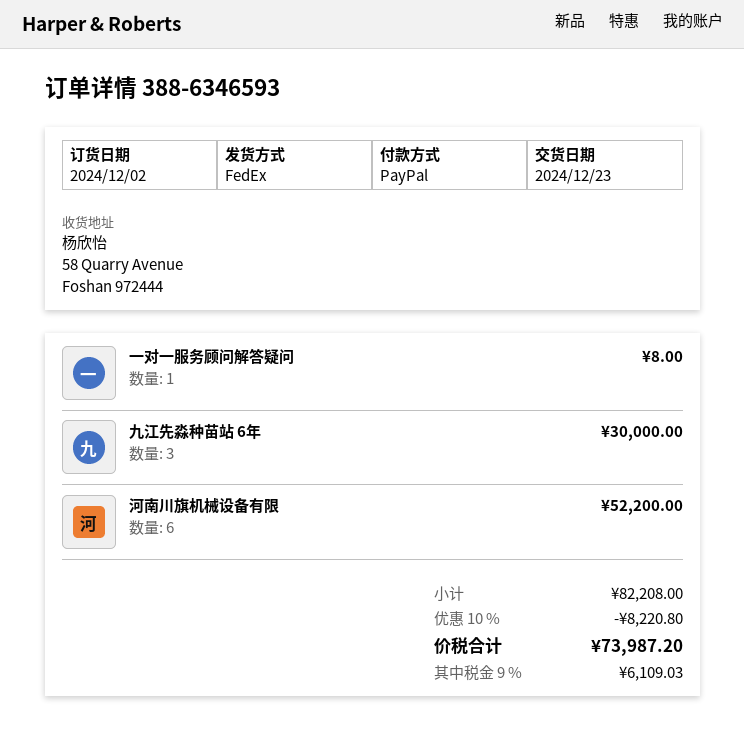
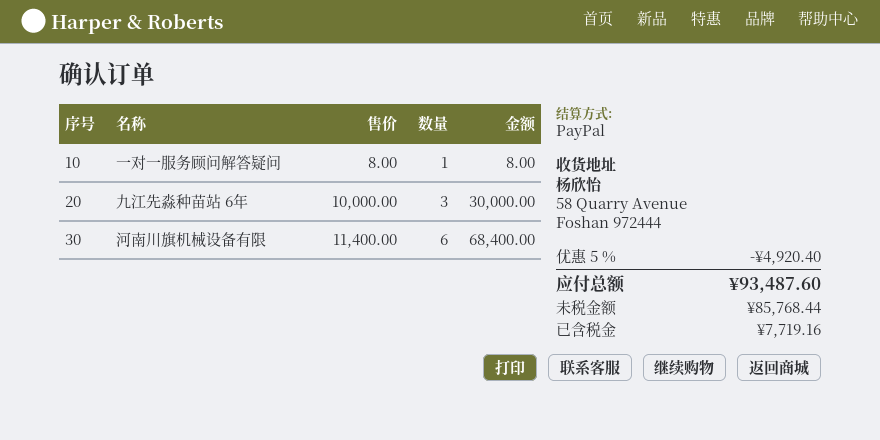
河南川旗机械设备有限: 6 for 52200.00 -> 6 for 68400.00
discount: 10% = 8220.80 -> 5% = 4920.40
tax: 6109.03 -> 7719.16
total: 73987.20 -> 93487.60

